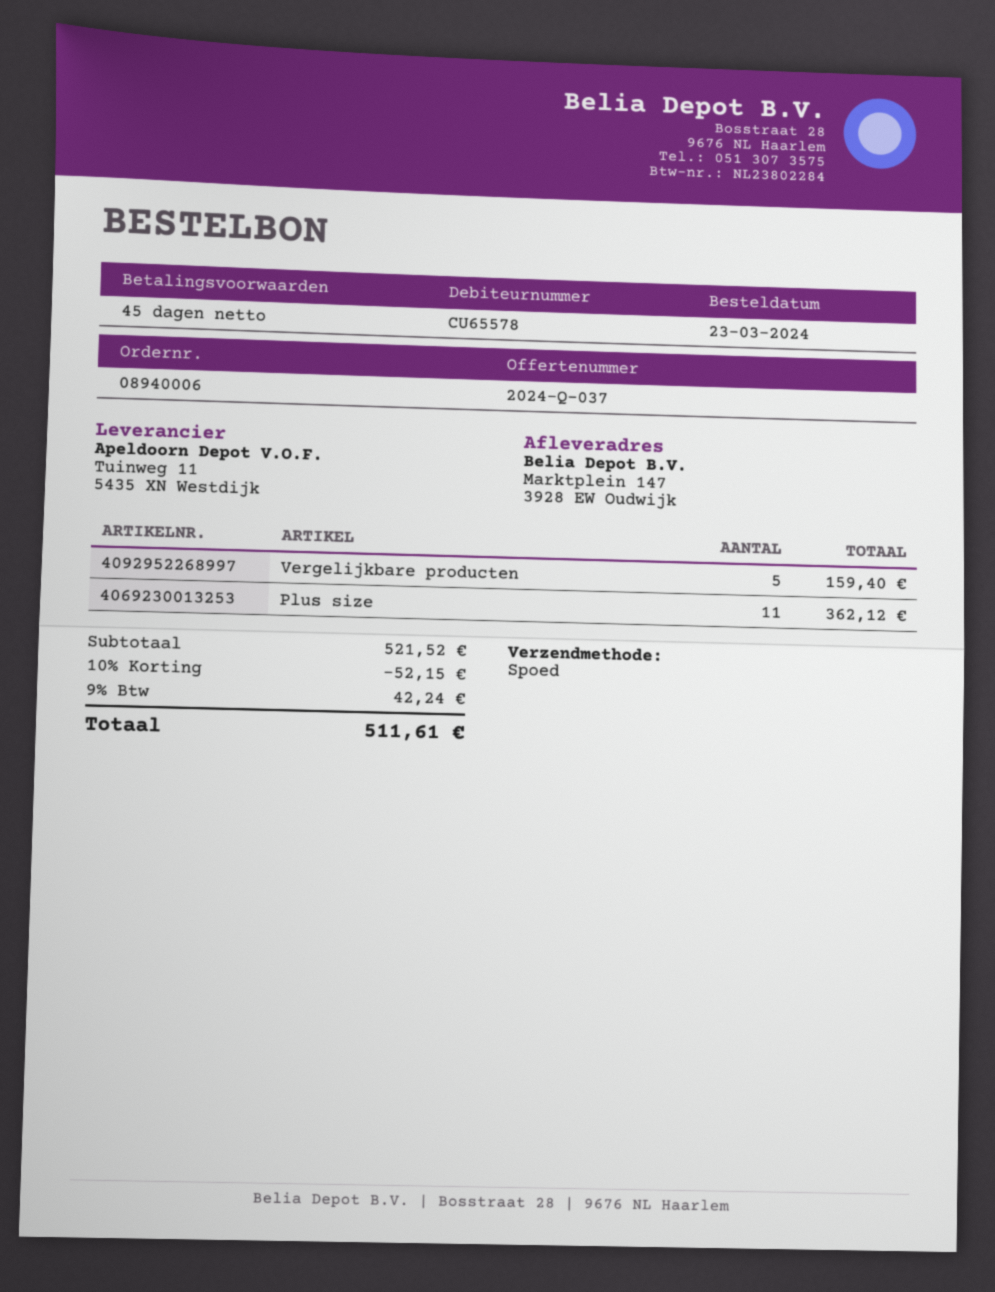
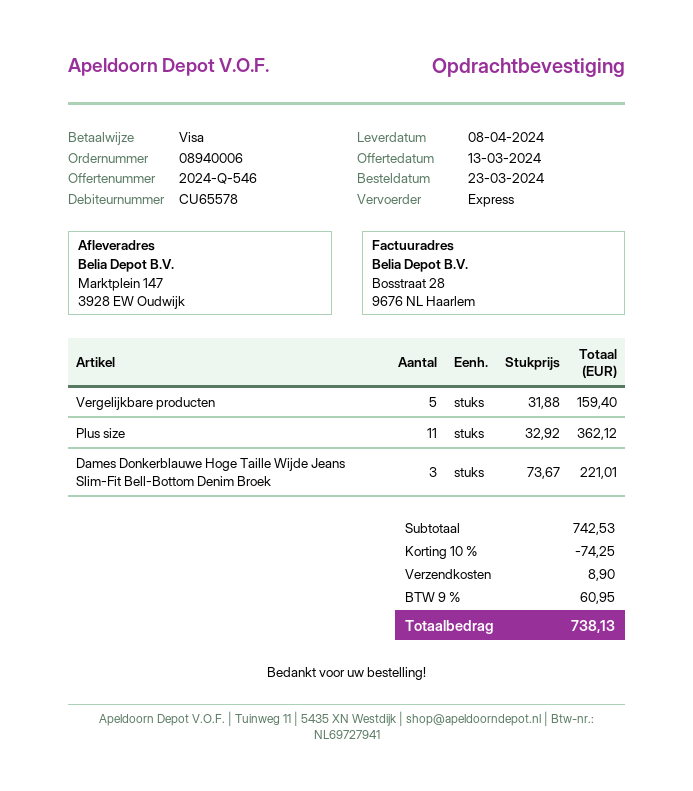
quote number: 2024-Q-037 -> 2024-Q-546
Dames Donkerblauwe Hoge Taille Wijde Jeans Slim-Fit Bell-Bottom Denim Broek: none -> 3 for 221.01
subtotal: 521.52 -> 742.53
discount: 10% = 52.15 -> 10% = 74.25
shipping: none -> 8.90
tax: 9% = 42.24 -> 9% = 60.95
total: 511.61 -> 738.13

